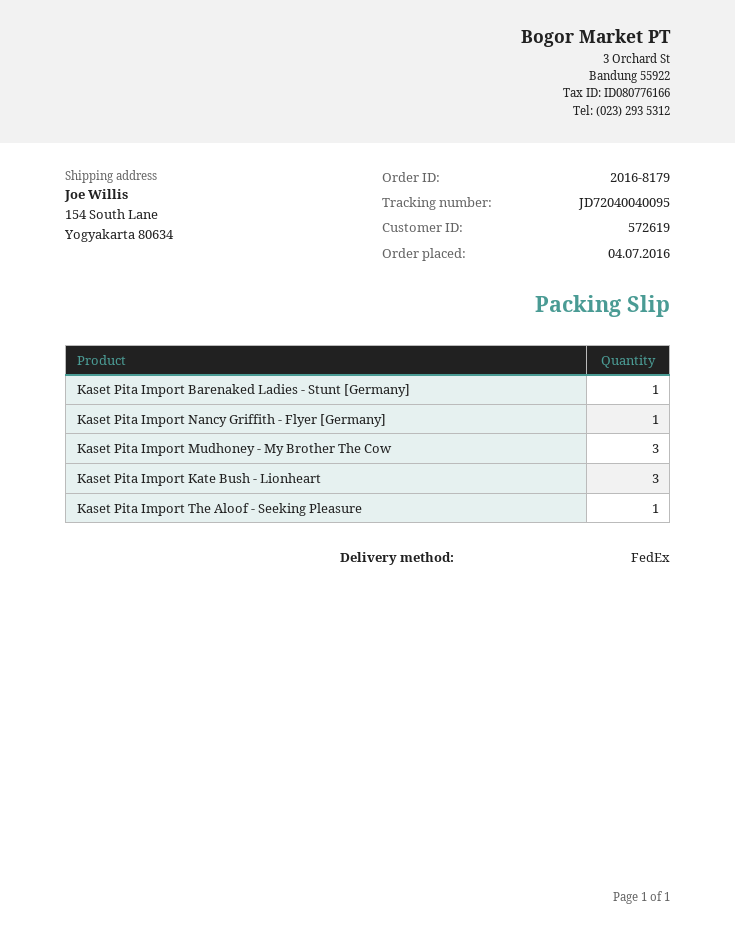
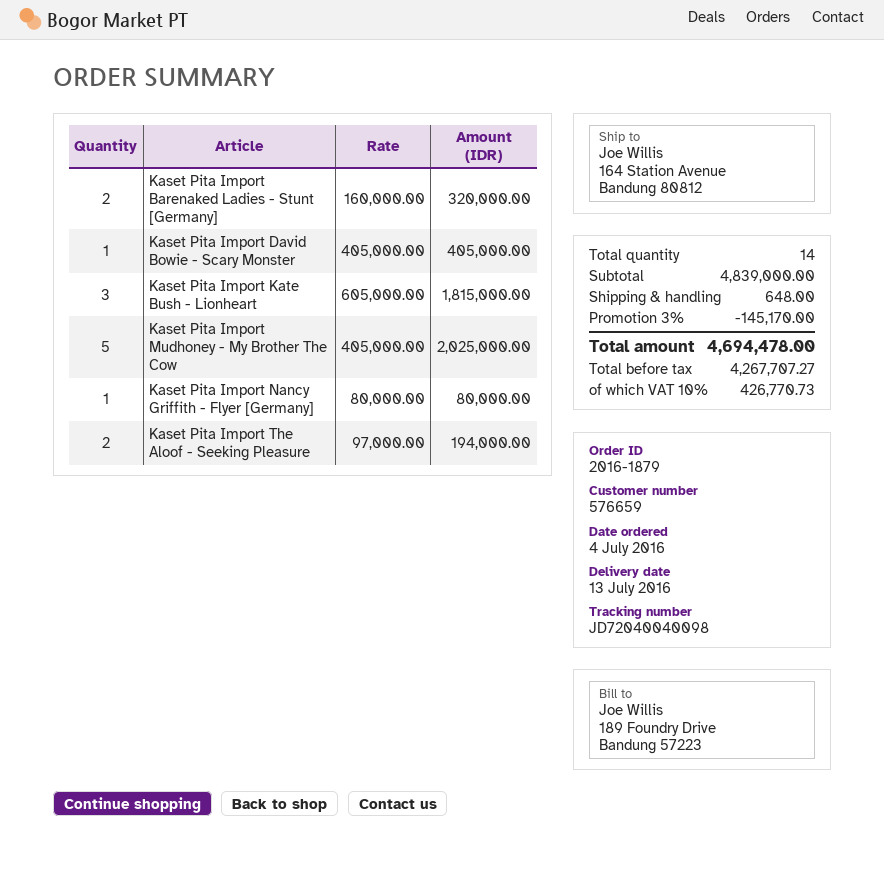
order number: 2016-8179 -> 2016-1879
customer number: 572619 -> 576659
tracking number: JD72040040095 -> JD72040040098
ship to: 154 South Lane, Yogyakarta 80634 -> 164 Station Avenue, Bandung 80812
Kaset Pita Import Barenaked Ladies - Stunt [Germany]: 1 -> 2
Kaset Pita Import Mudhoney - My Brother The Cow: 3 -> 5
Kaset Pita Import The Aloof - Seeking Pleasure: 1 -> 2
Kaset Pita Import David Bowie - Scary Monster: none -> 1

